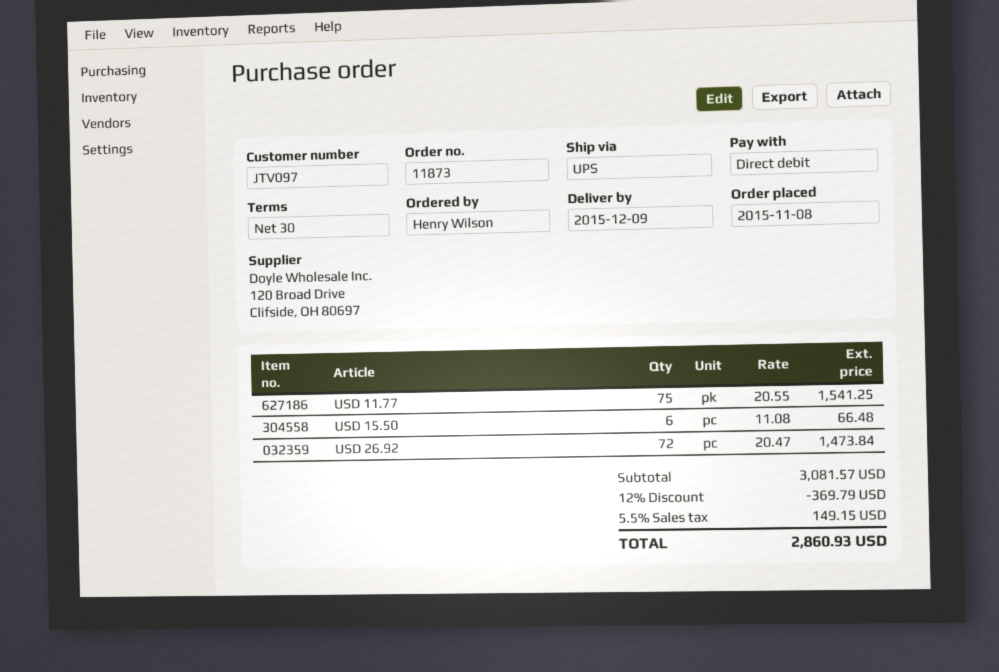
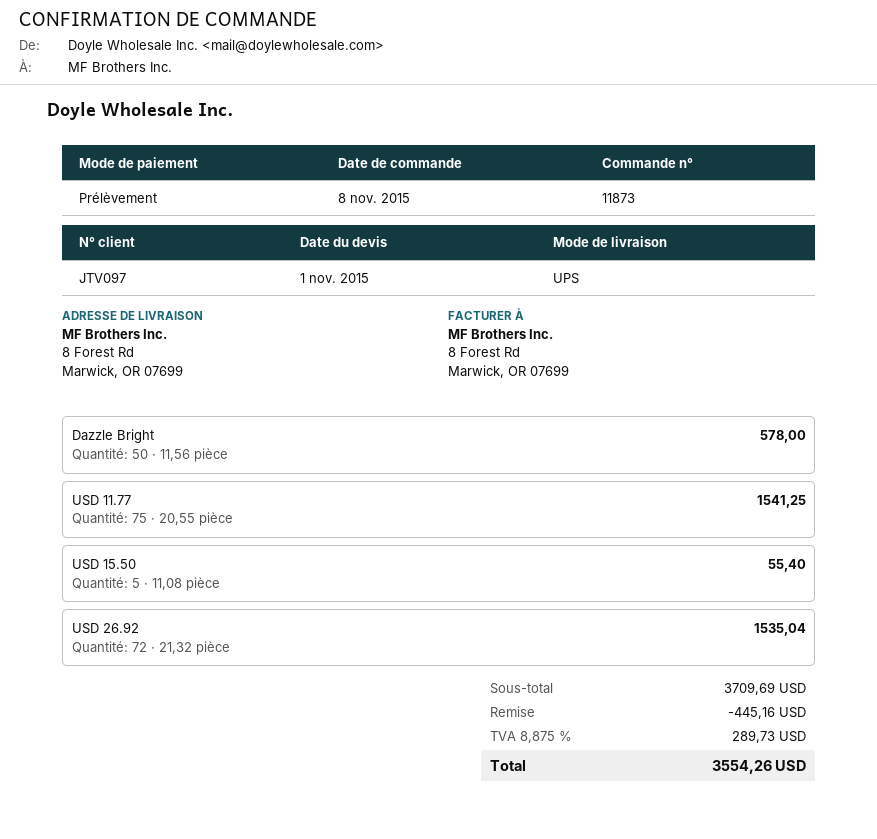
USD 15.50: 6 x 11.08 = 66.48 -> 5 x 11.08 = 55.40
USD 26.92: 72 x 20.47 = 1473.84 -> 72 x 21.32 = 1535.04
Dazzle Bright: none -> 50 x 11.56 = 578.00
subtotal: 3081.57 -> 3709.69
discount: 369.79 -> 445.16
tax: 5.5% = 149.15 -> 8.875% = 289.73
total: 2860.93 -> 3554.26

